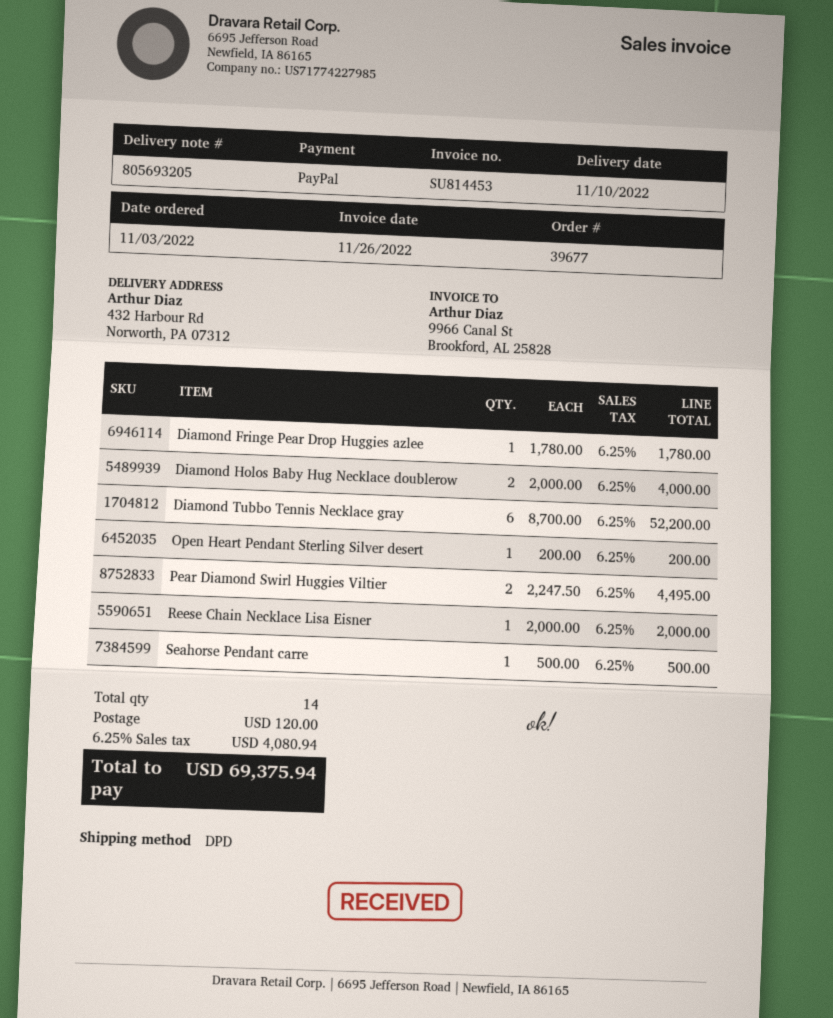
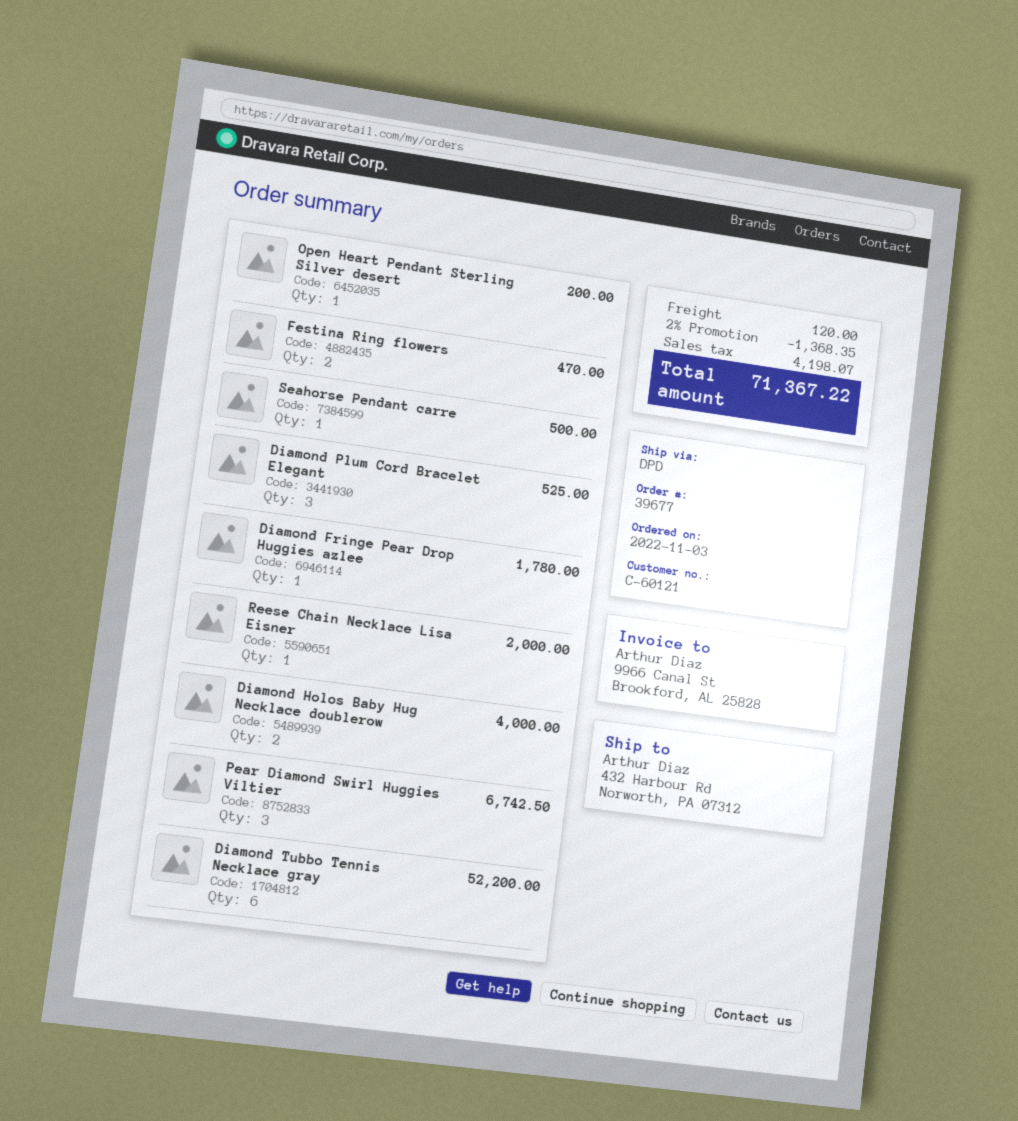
Pear Diamond Swirl Huggies Viltier: 2 for 4495.00 -> 3 for 6742.50
Festina Ring flowers: none -> 2 for 470.00
Diamond Plum Cord Bracelet Elegant: none -> 3 for 525.00
discount: none -> 2% = 1368.35
tax: 4080.94 -> 4198.07
total: 69375.94 -> 71367.22

